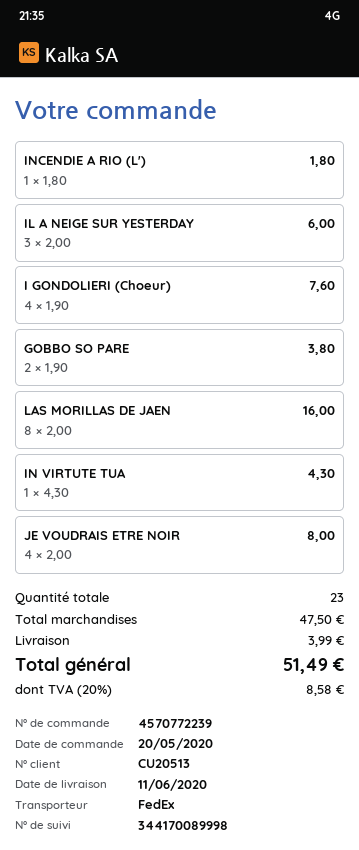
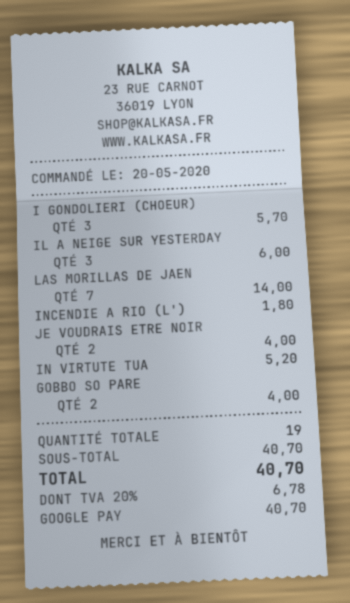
I GONDOLIERI (Choeur): 4 for 7.60 -> 3 for 5.70
GOBBO SO PARE: 2 for 3.80 -> 2 for 4.00
LAS MORILLAS DE JAEN: 8 for 16.00 -> 7 for 14.00
IN VIRTUTE TUA: 1 for 4.30 -> 1 for 5.20
JE VOUDRAIS ETRE NOIR: 4 for 8.00 -> 2 for 4.00
total quantity: 23 -> 19
subtotal: 47.50 -> 40.70
shipping: 3.99 -> none
tax: 20% = 8.58 -> 20% = 6.78
total: 51.49 -> 40.70

